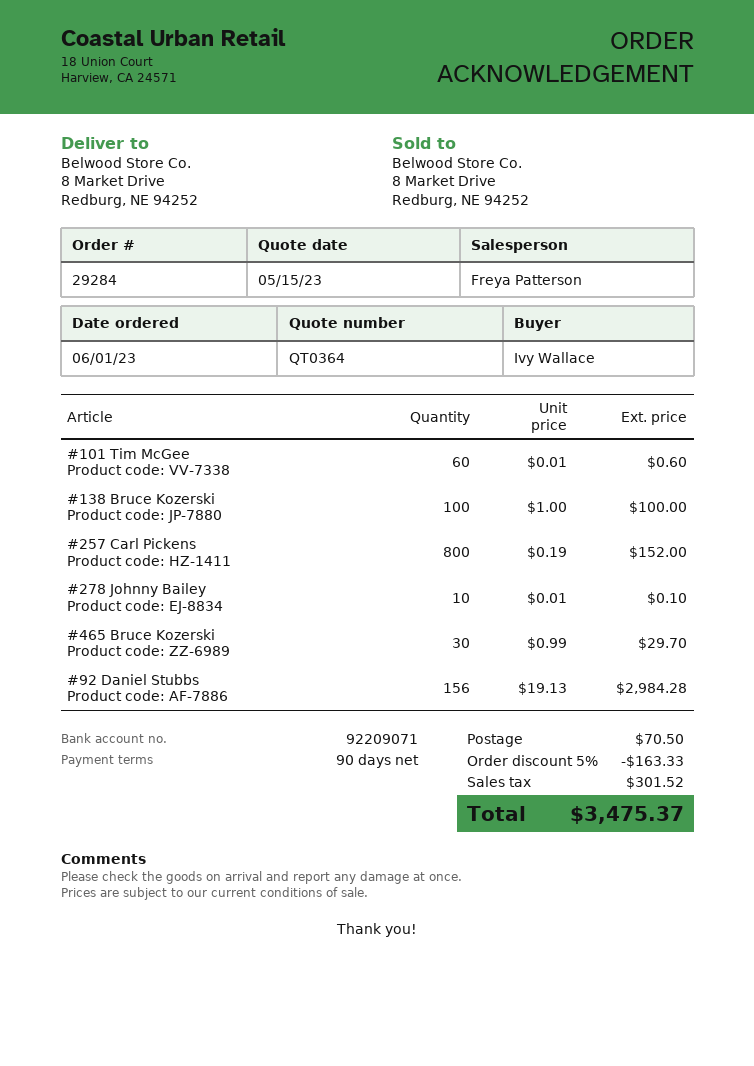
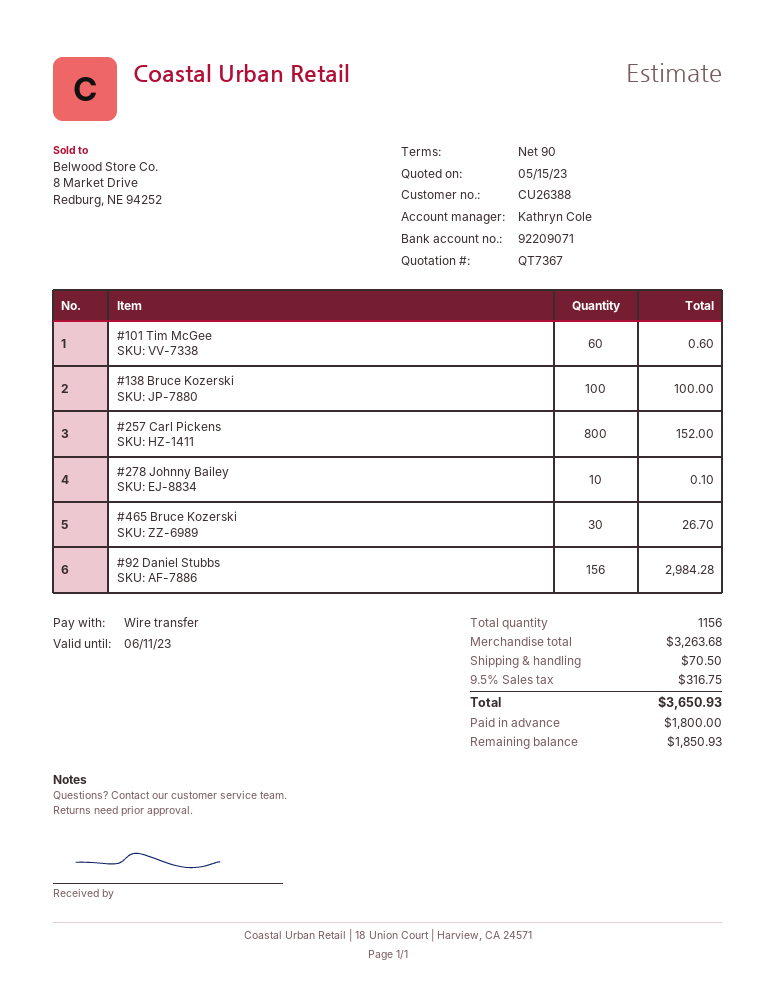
quote number: QT0364 -> QT7367
sales rep: Freya Patterson -> Kathryn Cole
#465 Bruce Kozerski: 30 for 29.70 -> 30 for 26.70
discount: 5% = 163.33 -> none
tax: 301.52 -> 316.75
total: 3475.37 -> 3650.93

